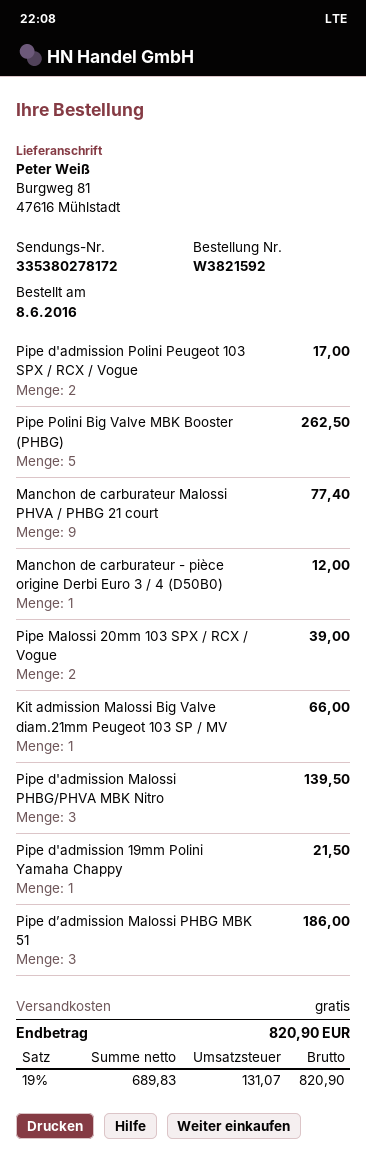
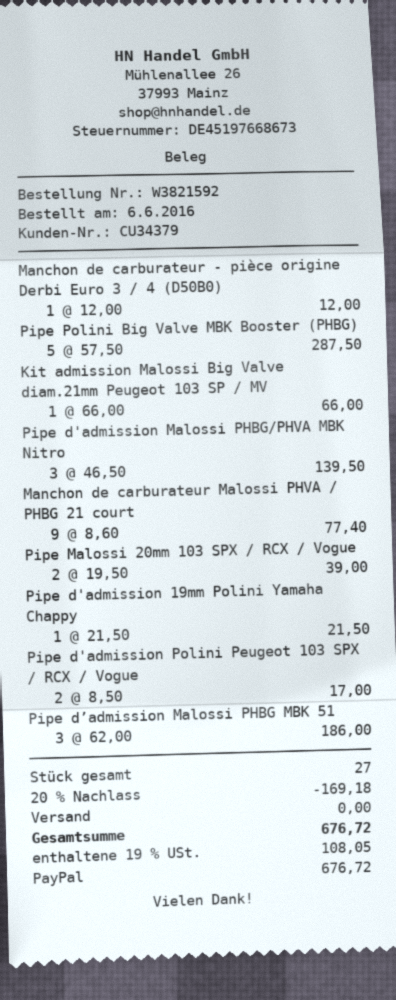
order date: 2016-06-08 -> 2016-06-06
Pipe Polini Big Valve MBK Booster (PHBG): 5 for 262.50 -> 5 for 287.50
discount: none -> 20% = 169.18
tax: 19% = 131.07 -> 19% = 108.05
total: 820.90 -> 676.72

